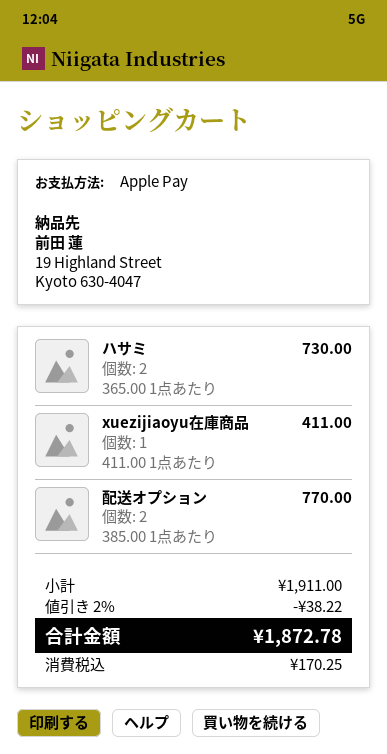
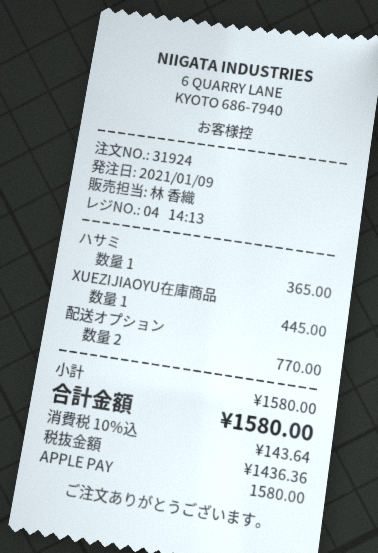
ハサミ: 2 for 730.00 -> 1 for 365.00
xuezijiaoyu在庫商品: 1 for 411.00 -> 1 for 445.00
subtotal: 1911.00 -> 1580.00
discount: 2% = 38.22 -> none
tax: 170.25 -> 143.64
total: 1872.78 -> 1580.00

